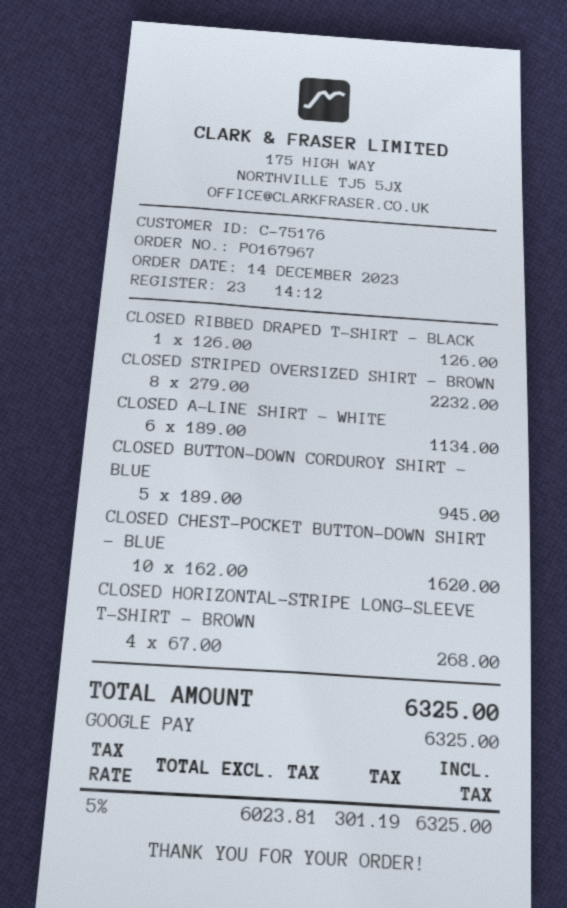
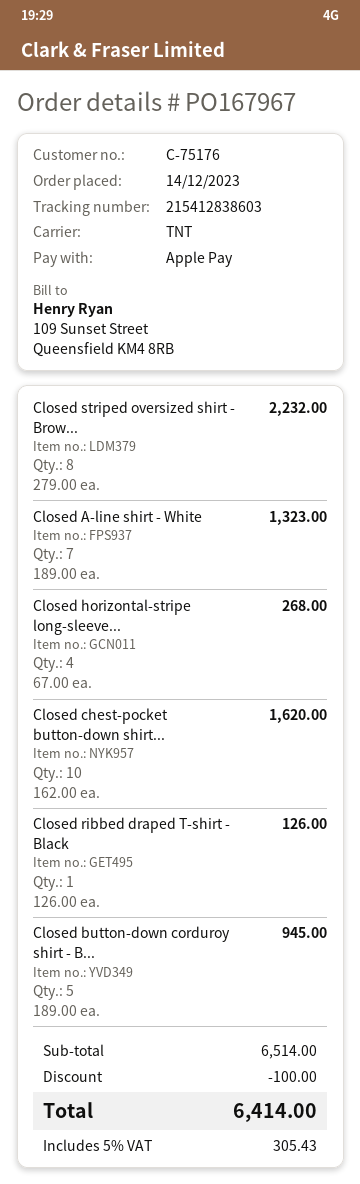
payment method: Google Pay -> Apple Pay
CLOSED A-LINE SHIRT - WHITE: 6 x 189.00 = 1134.00 -> 7 x 189.00 = 1323.00
discount: none -> 100.00
tax: 5% = 301.19 -> 5% = 305.43
total: 6325.00 -> 6414.00

